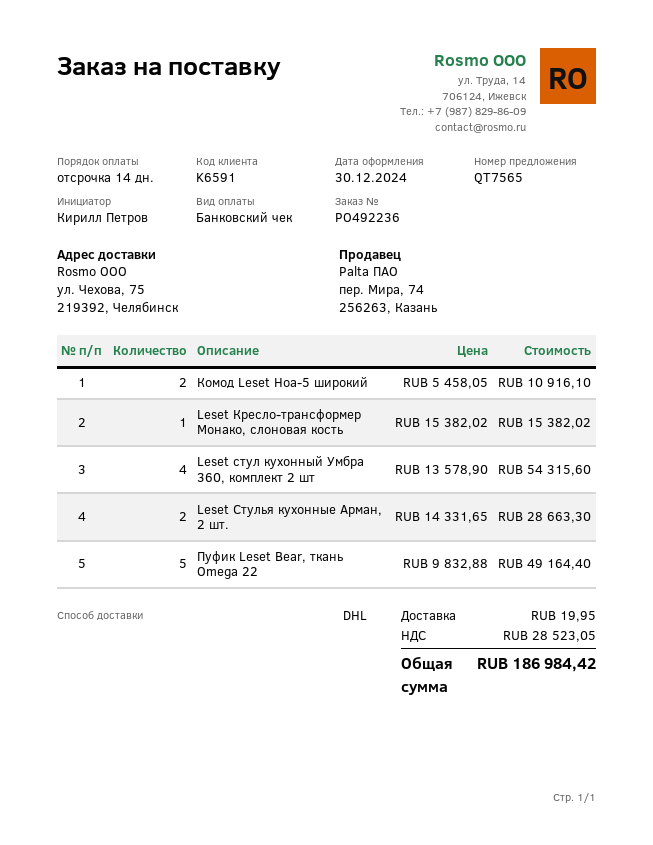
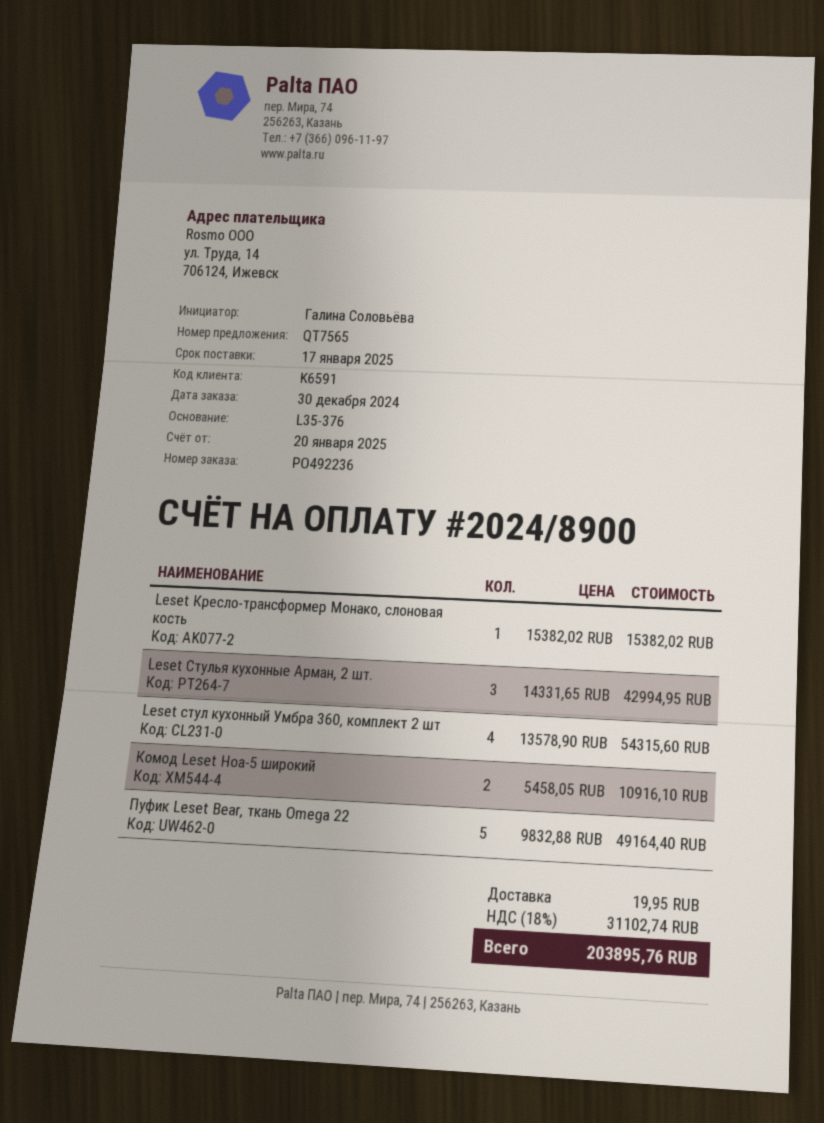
ordered by: Кирилл Петров -> Галина Соловьёва
Leset Стулья кухонные Арман, 2 шт.: 2 x 14331.65 = 28663.30 -> 3 x 14331.65 = 42994.95
tax: 28523.05 -> 31102.74
total: 186984.42 -> 203895.76

